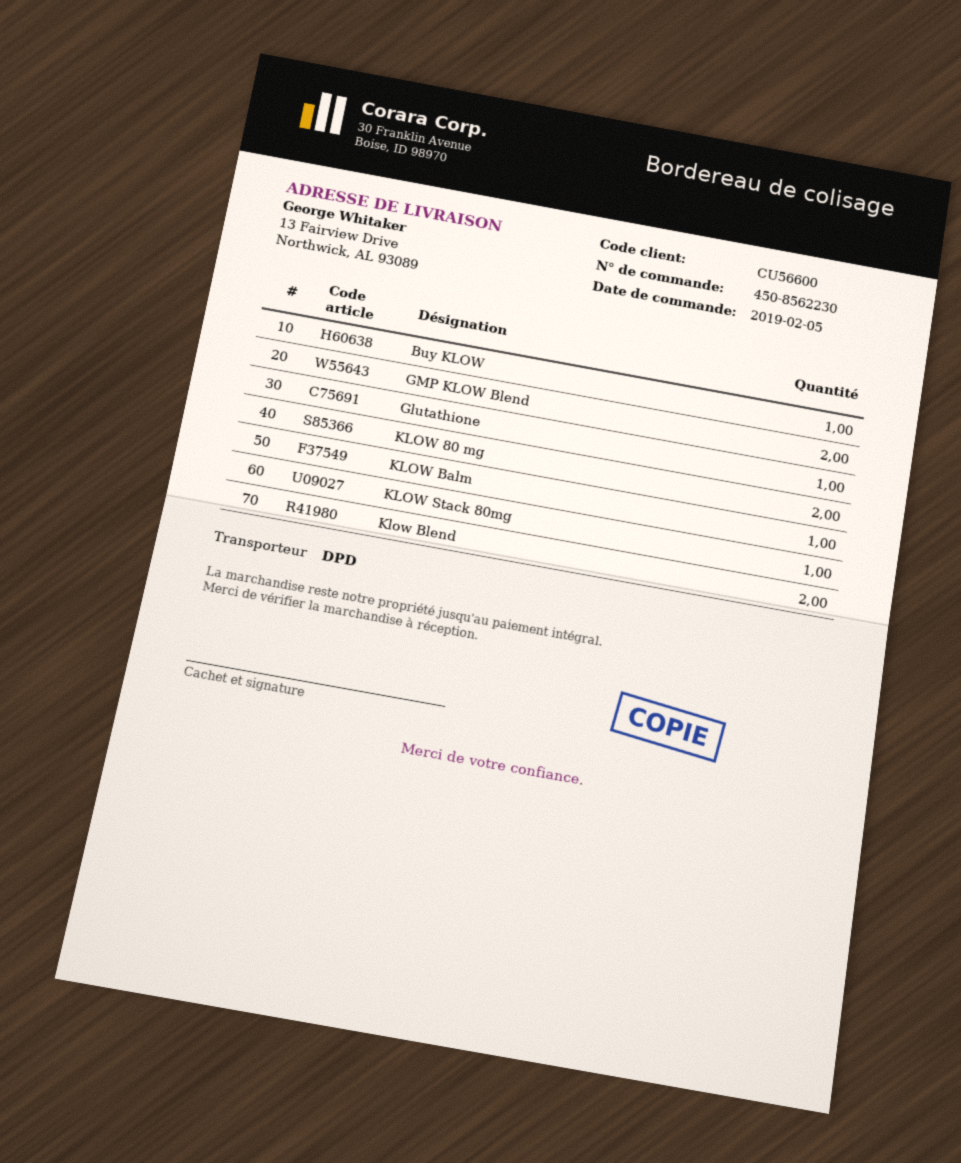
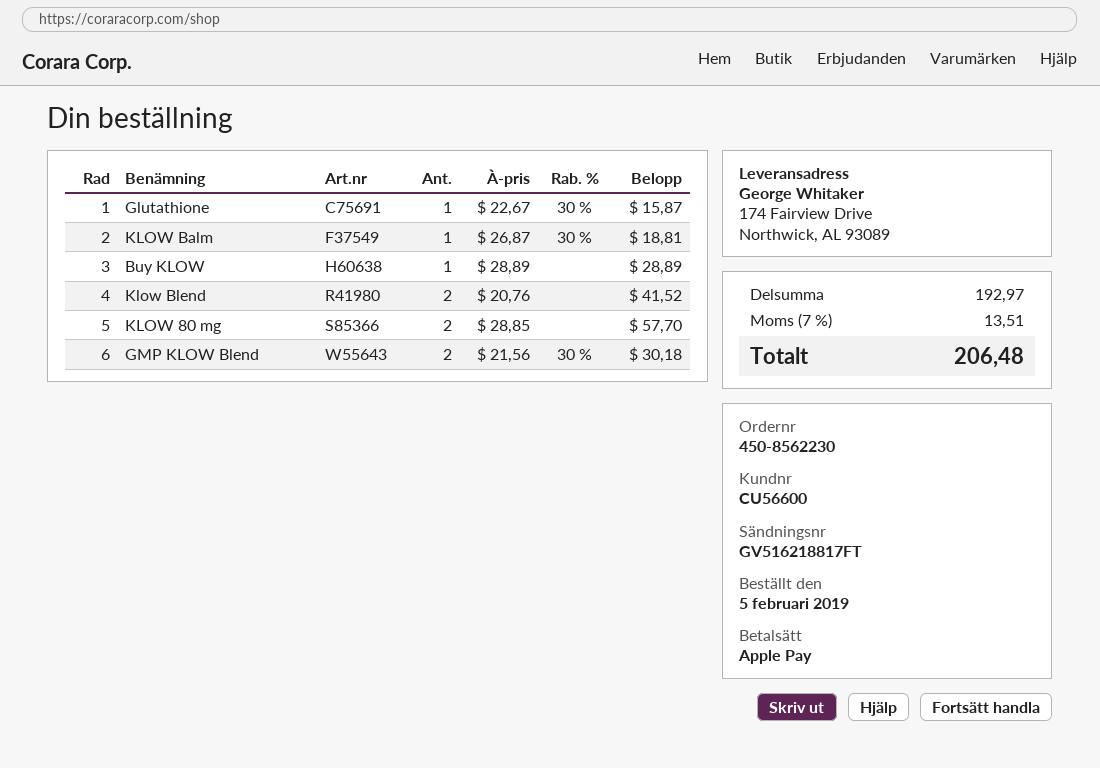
ship to: 13 Fairview Drive, Northwick, AL 93089 -> 174 Fairview Drive, Northwick, AL 93089
KLOW Stack 80mg: 1 -> none

